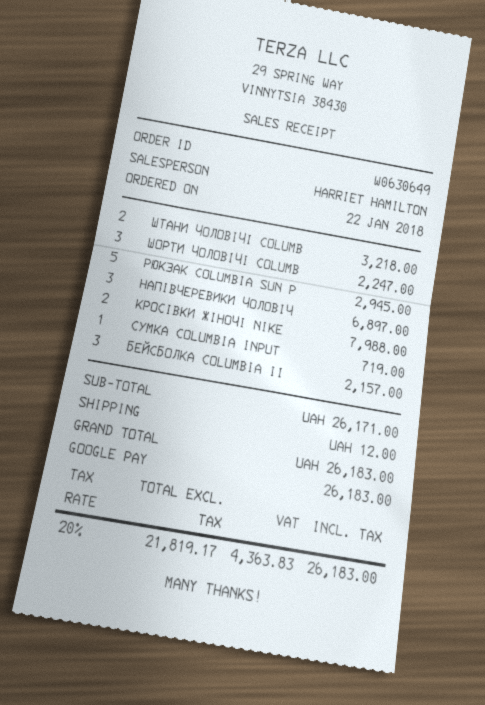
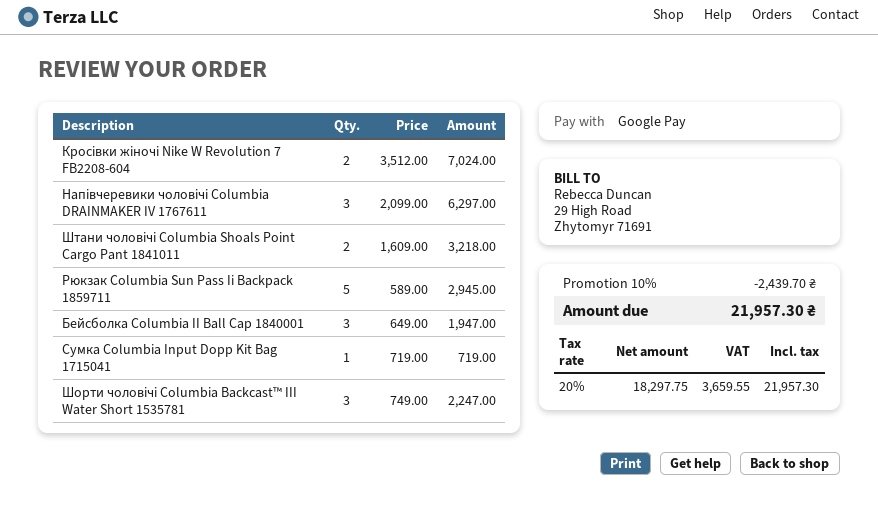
НАПІВЧЕРЕВИКИ ЧОЛОВІЧ: 3 for 6897.00 -> 3 for 6297.00
КРОСІВКИ ЖІНОЧІ NIKE: 2 for 7988.00 -> 2 for 7024.00
БЕЙСБОЛКА COLUMBIA II: 3 for 2157.00 -> 3 for 1947.00
discount: none -> 10% = 2439.70
shipping: 12.00 -> none
net: 21819.17 -> 18297.75
tax: 20% = 4363.83 -> 20% = 3659.55
total: 26183.00 -> 21957.30

